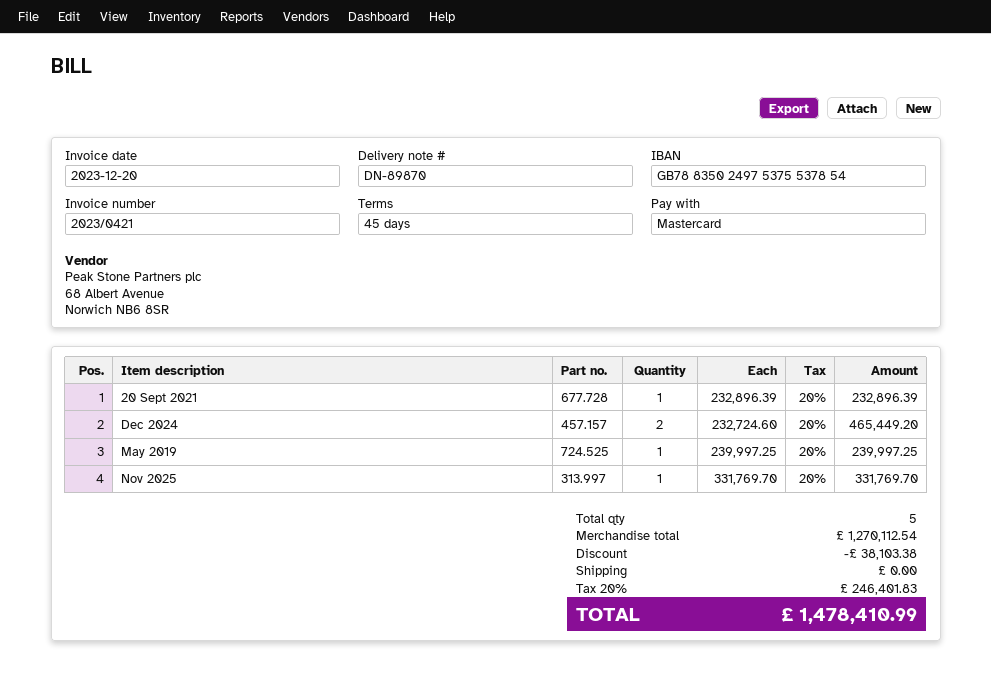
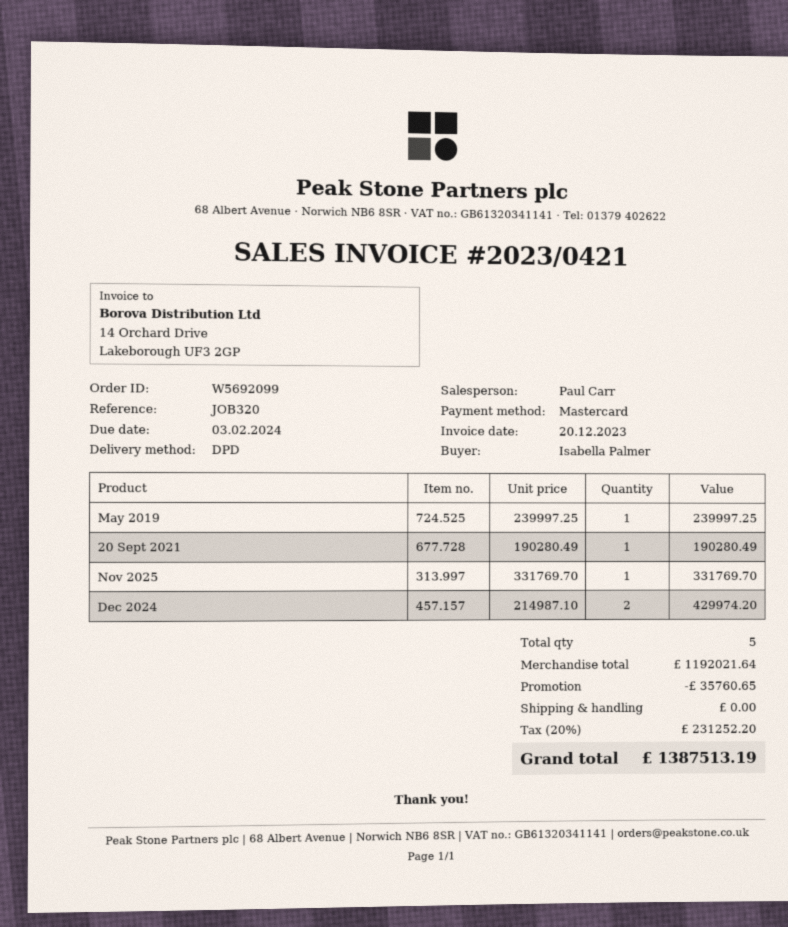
20 Sept 2021: 1 x 232896.39 = 232896.39 -> 1 x 190280.49 = 190280.49
Dec 2024: 2 x 232724.60 = 465449.20 -> 2 x 214987.10 = 429974.20
subtotal: 1270112.54 -> 1192021.64
discount: 38103.38 -> 35760.65
tax: 20% = 246401.83 -> 20% = 231252.20
total: 1478410.99 -> 1387513.19

